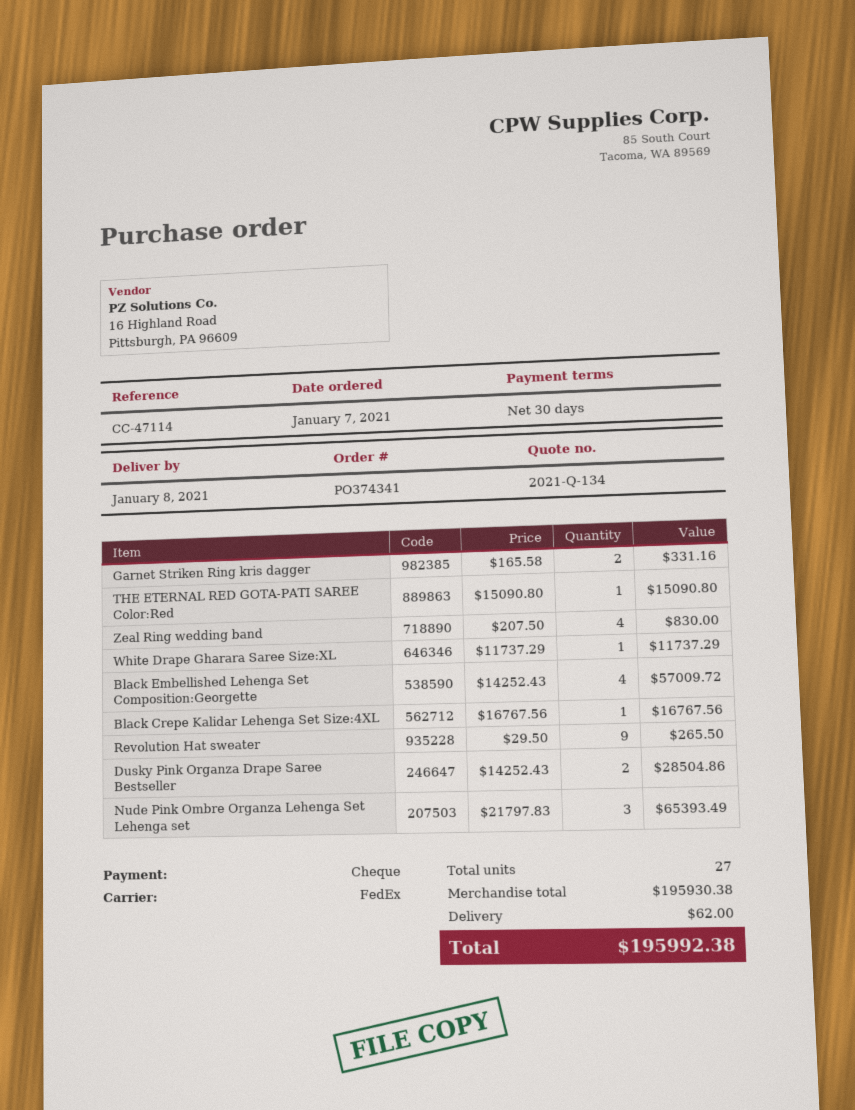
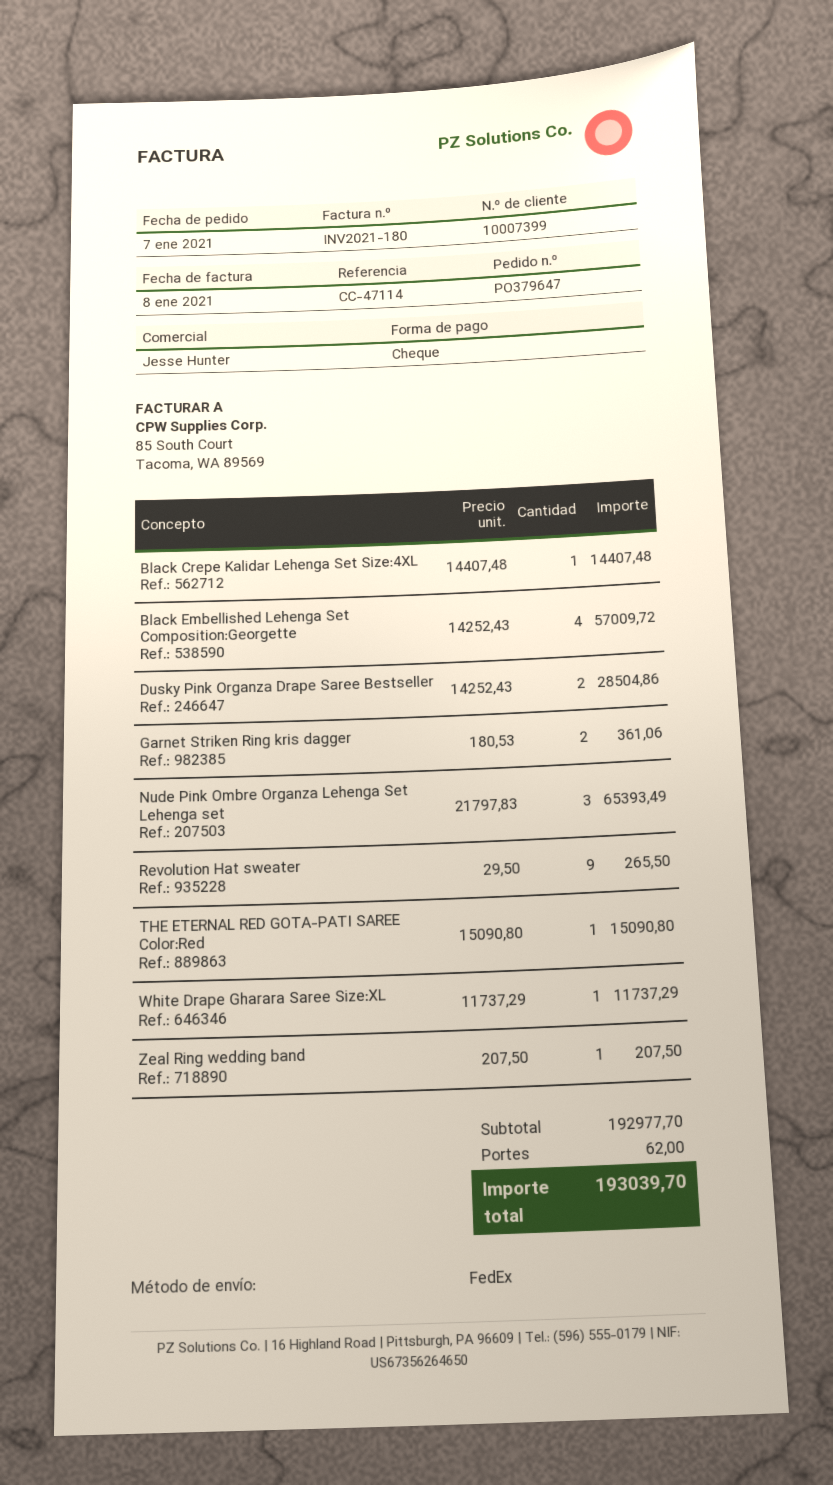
order number: PO374341 -> PO379647
Garnet Striken Ring kris dagger: 2 x 165.58 = 331.16 -> 2 x 180.53 = 361.06
Zeal Ring wedding band: 4 x 207.50 = 830.00 -> 1 x 207.50 = 207.50
Black Crepe Kalidar Lehenga Set Size:4XL: 1 x 16767.56 = 16767.56 -> 1 x 14407.48 = 14407.48
subtotal: 195930.38 -> 192977.70
total: 195992.38 -> 193039.70

